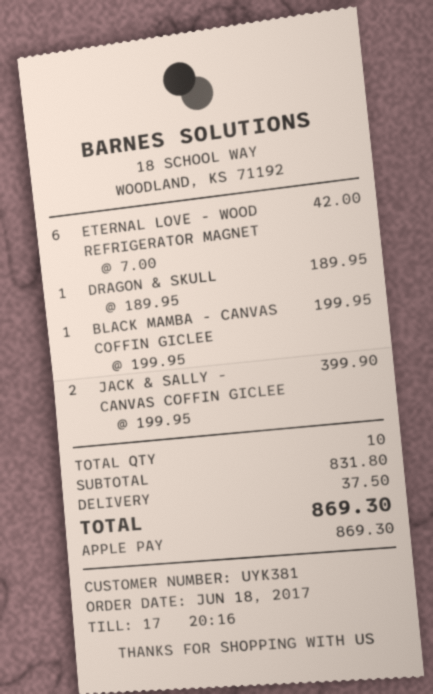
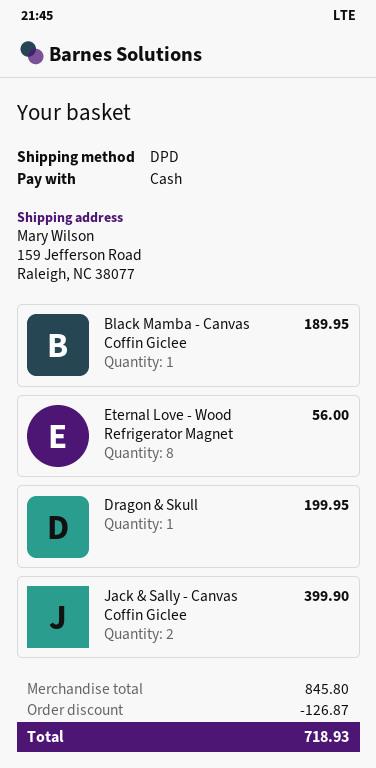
payment method: Apple Pay -> cash
ETERNAL LOVE - WOOD REFRIGERATOR MAGNET: 6 for 42.00 -> 8 for 56.00
DRAGON & SKULL: 1 for 189.95 -> 1 for 199.95
BLACK MAMBA - CANVAS COFFIN GICLEE: 1 for 199.95 -> 1 for 189.95
subtotal: 831.80 -> 845.80
discount: none -> 126.87
shipping: 37.50 -> none
total: 869.30 -> 718.93

